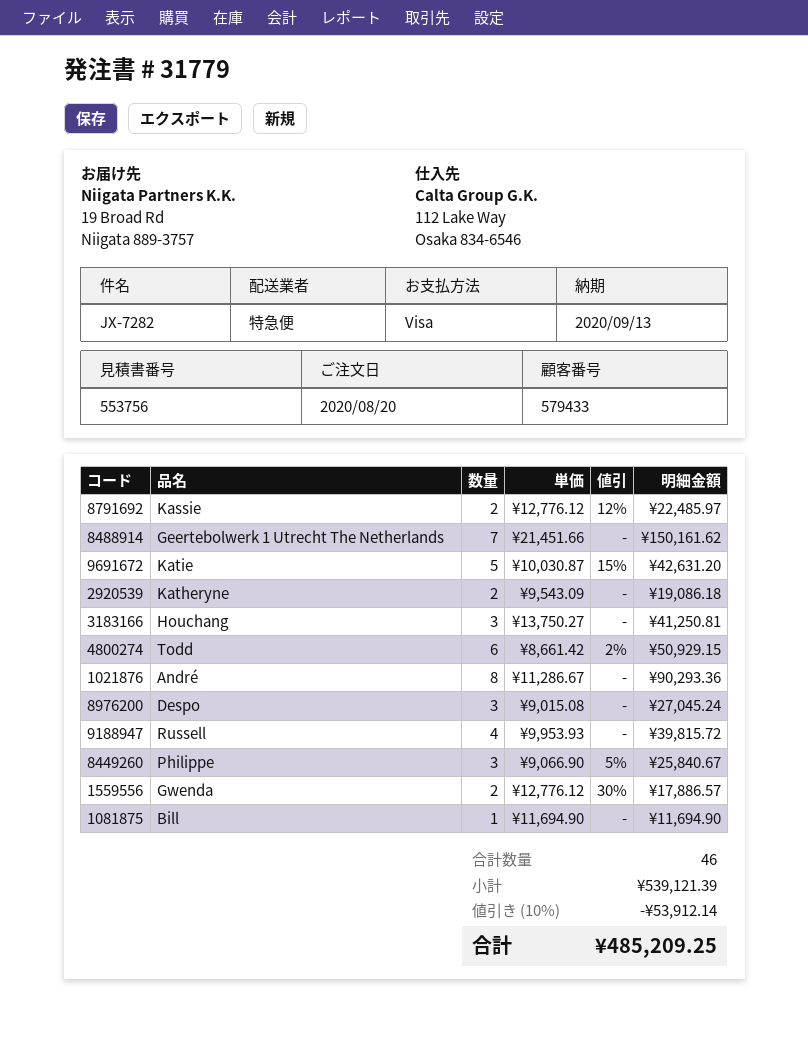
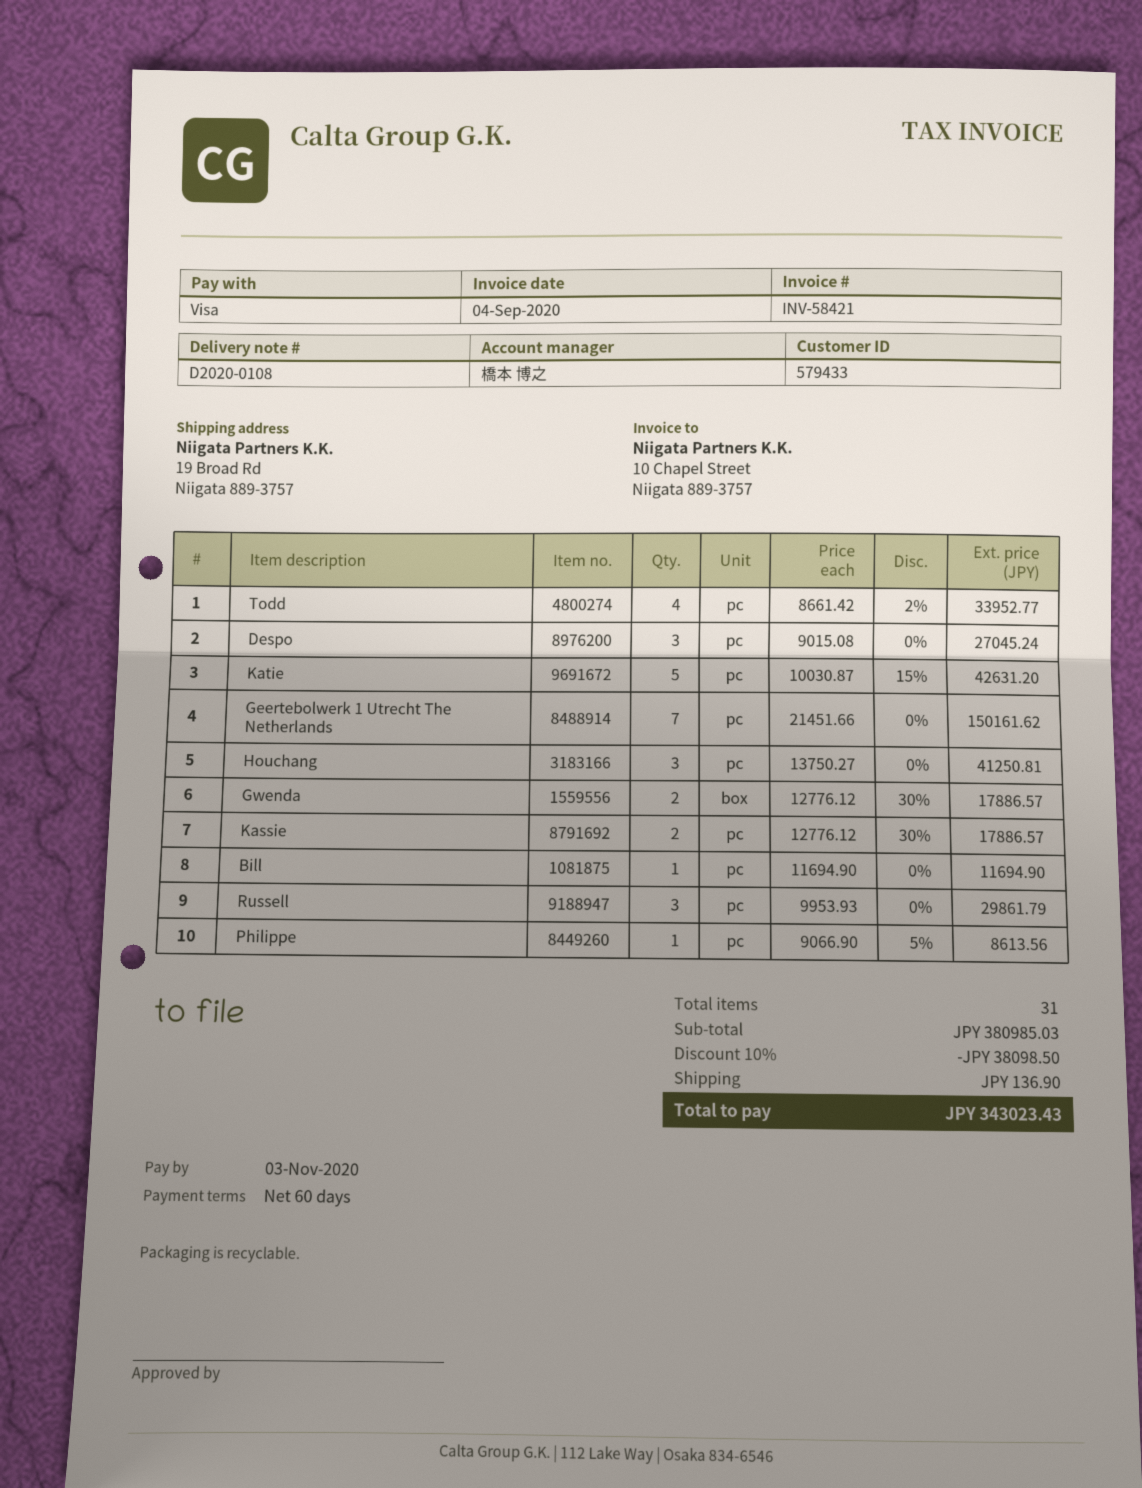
Kassie: 2 x 12776.12 - 12% = 22485.97 -> 2 x 12776.12 - 30% = 17886.57
Katheryne: 2 x 9543.09 = 19086.18 -> none
Todd: 6 x 8661.42 - 2% = 50929.15 -> 4 x 8661.42 - 2% = 33952.77
André: 8 x 11286.67 = 90293.36 -> none
Russell: 4 x 9953.93 = 39815.72 -> 3 x 9953.93 = 29861.79
Philippe: 3 x 9066.90 - 5% = 25840.67 -> 1 x 9066.90 - 5% = 8613.56
total quantity: 46 -> 31
subtotal: 539121.39 -> 380985.03
discount: 10% = 53912.14 -> 10% = 38098.50
shipping: none -> 136.90
total: 485209.25 -> 343023.43

